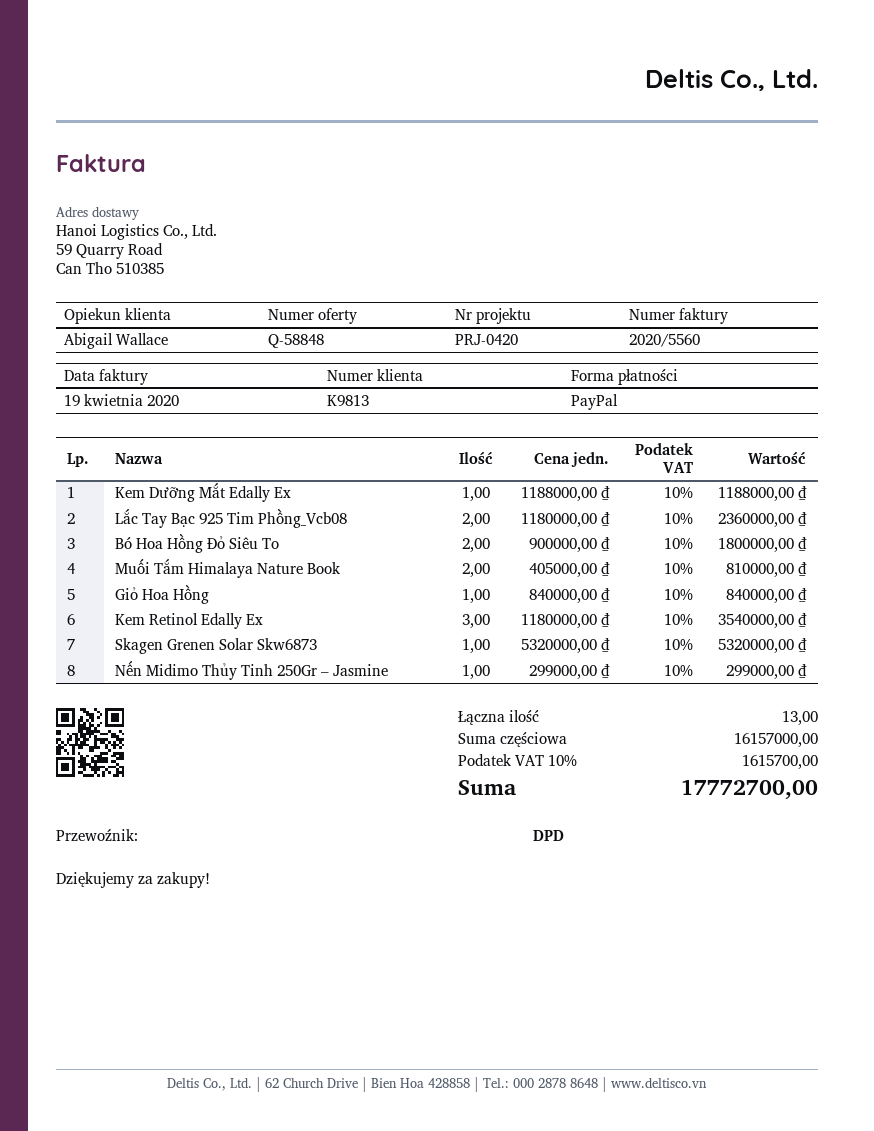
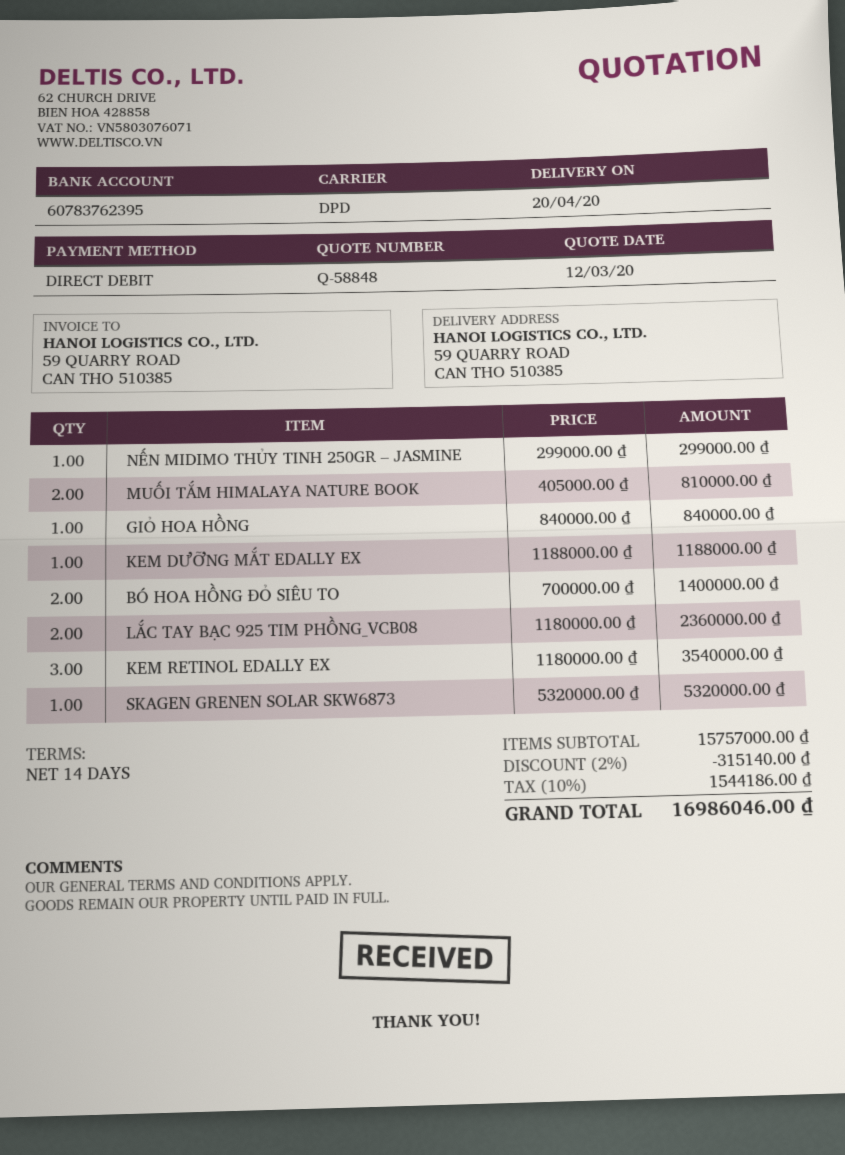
payment method: PayPal -> direct debit
Bó Hoa Hồng Đỏ Siêu To: 2 x 900000.00 = 1800000.00 -> 2 x 700000.00 = 1400000.00
subtotal: 16157000.00 -> 15757000.00
discount: none -> 2% = 315140.00
tax: 10% = 1615700.00 -> 10% = 1544186.00
total: 17772700.00 -> 16986046.00

